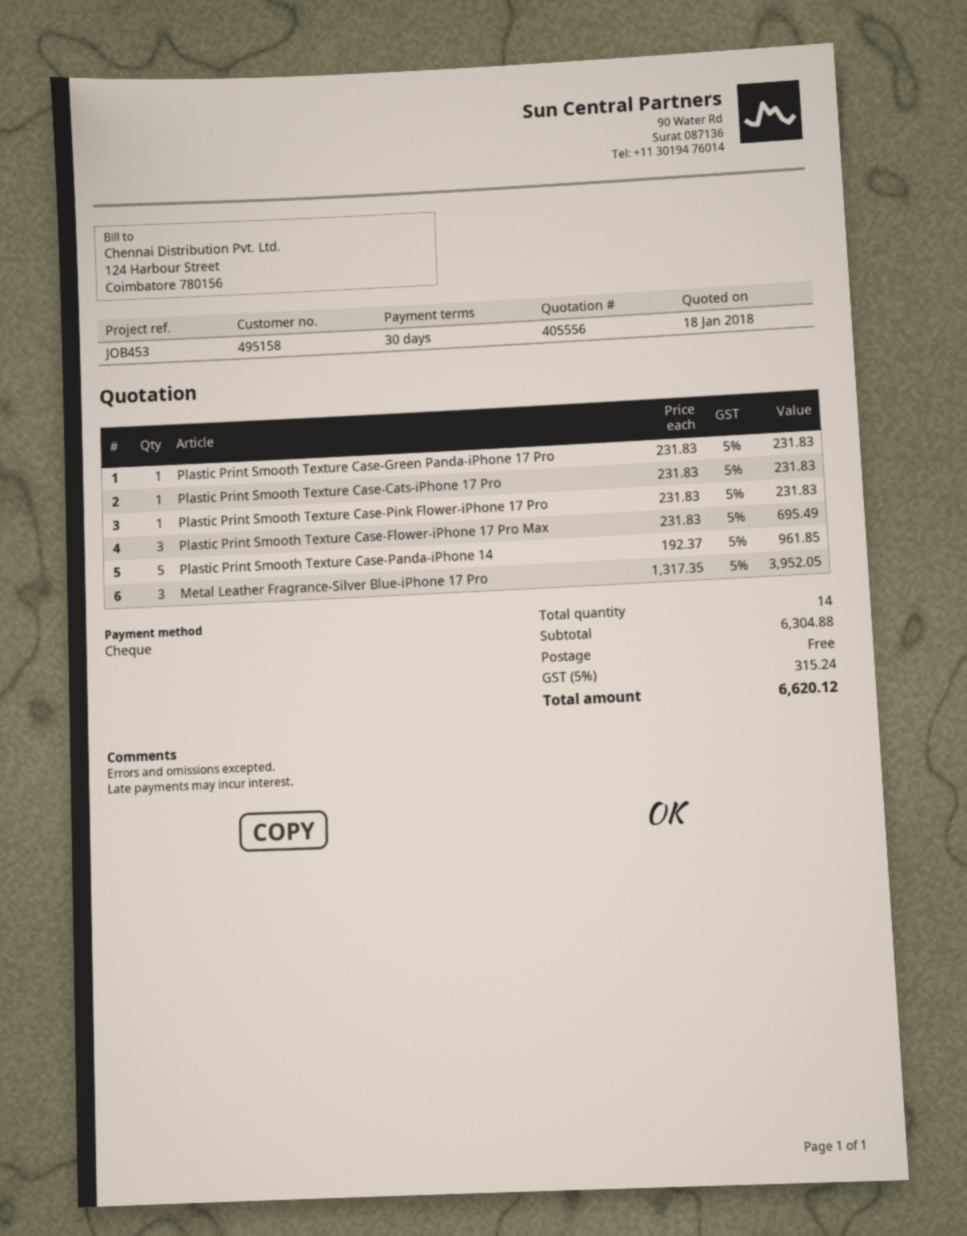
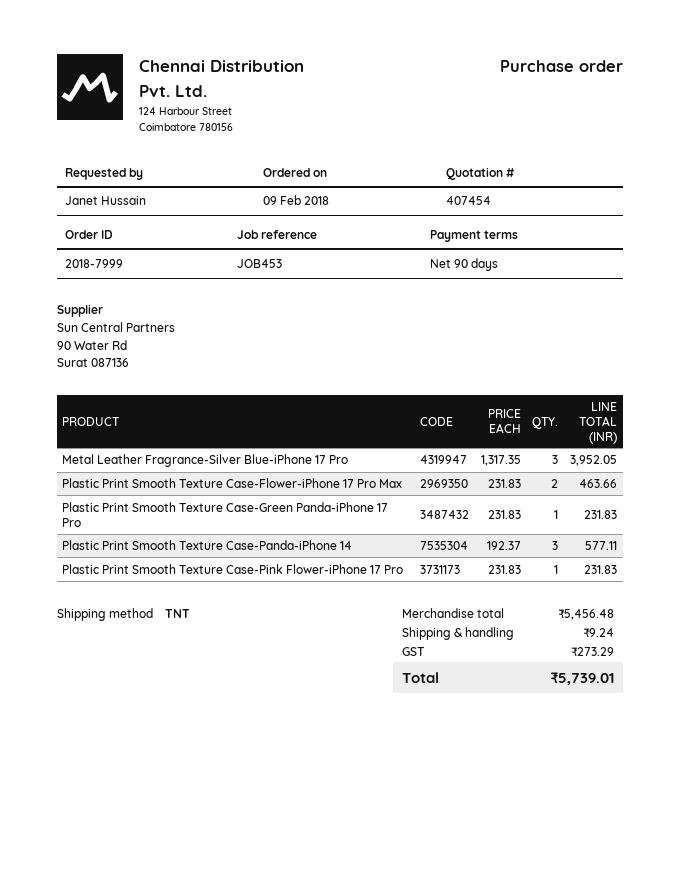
quote number: 405556 -> 407454
payment terms: 30 days -> 90 days
Plastic Print Smooth Texture Case-Cats-iPhone 17 Pro: 1 x 231.83 = 231.83 -> none
Plastic Print Smooth Texture Case-Flower-iPhone 17 Pro Max: 3 x 231.83 = 695.49 -> 2 x 231.83 = 463.66
Plastic Print Smooth Texture Case-Panda-iPhone 14: 5 x 192.37 = 961.85 -> 3 x 192.37 = 577.11
subtotal: 6304.88 -> 5456.48
shipping: 0.00 -> 9.24
tax: 315.24 -> 273.29
total: 6620.12 -> 5739.01

